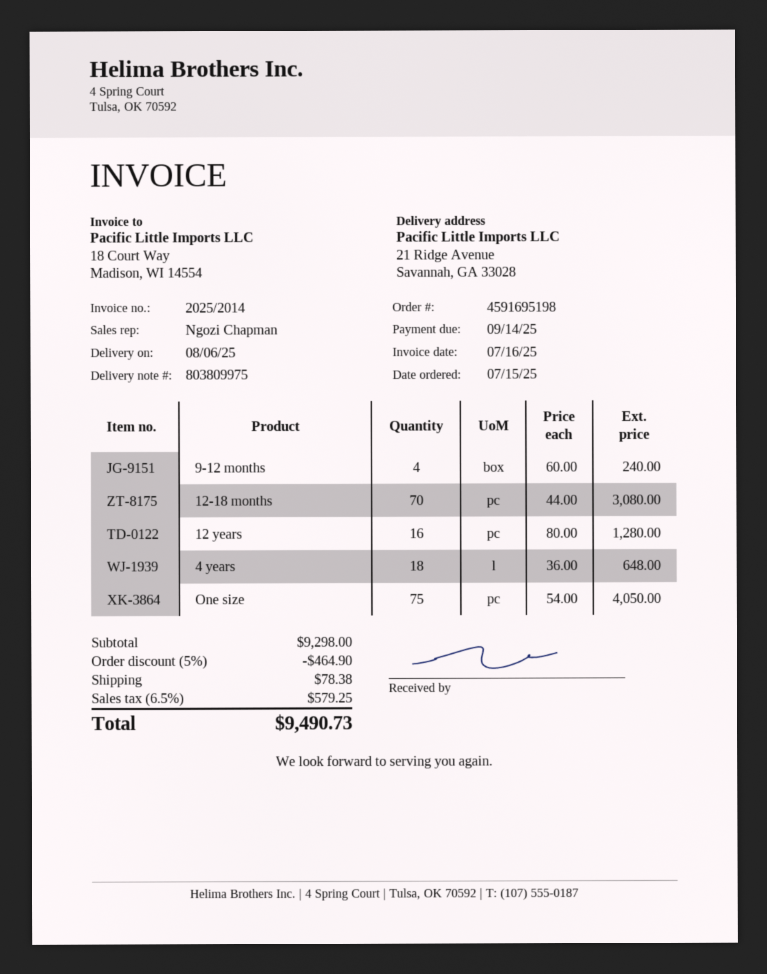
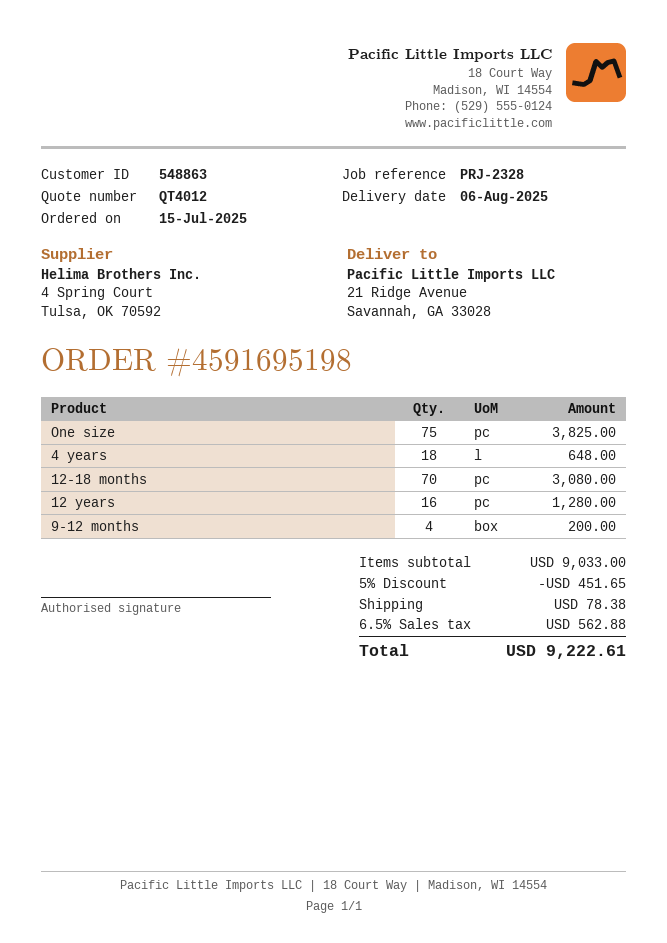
9-12 months: 4 for 240.00 -> 4 for 200.00
One size: 75 for 4050.00 -> 75 for 3825.00
subtotal: 9298.00 -> 9033.00
discount: 5% = 464.90 -> 5% = 451.65
tax: 6.5% = 579.25 -> 6.5% = 562.88
total: 9490.73 -> 9222.61

